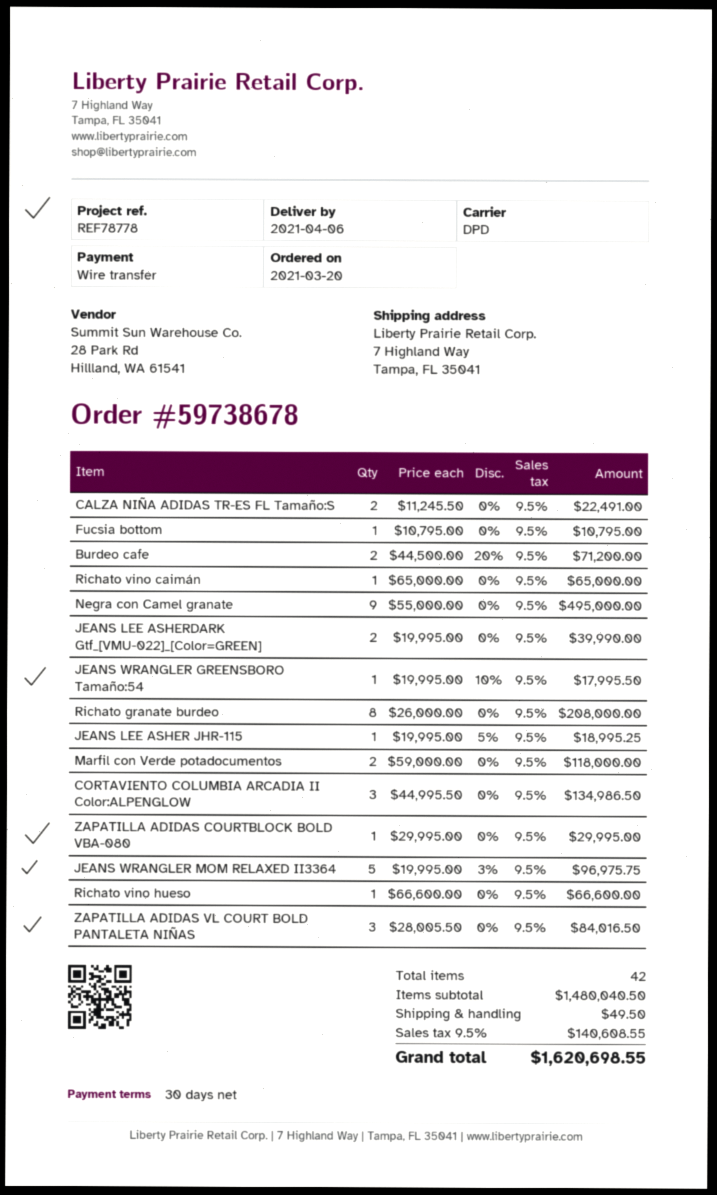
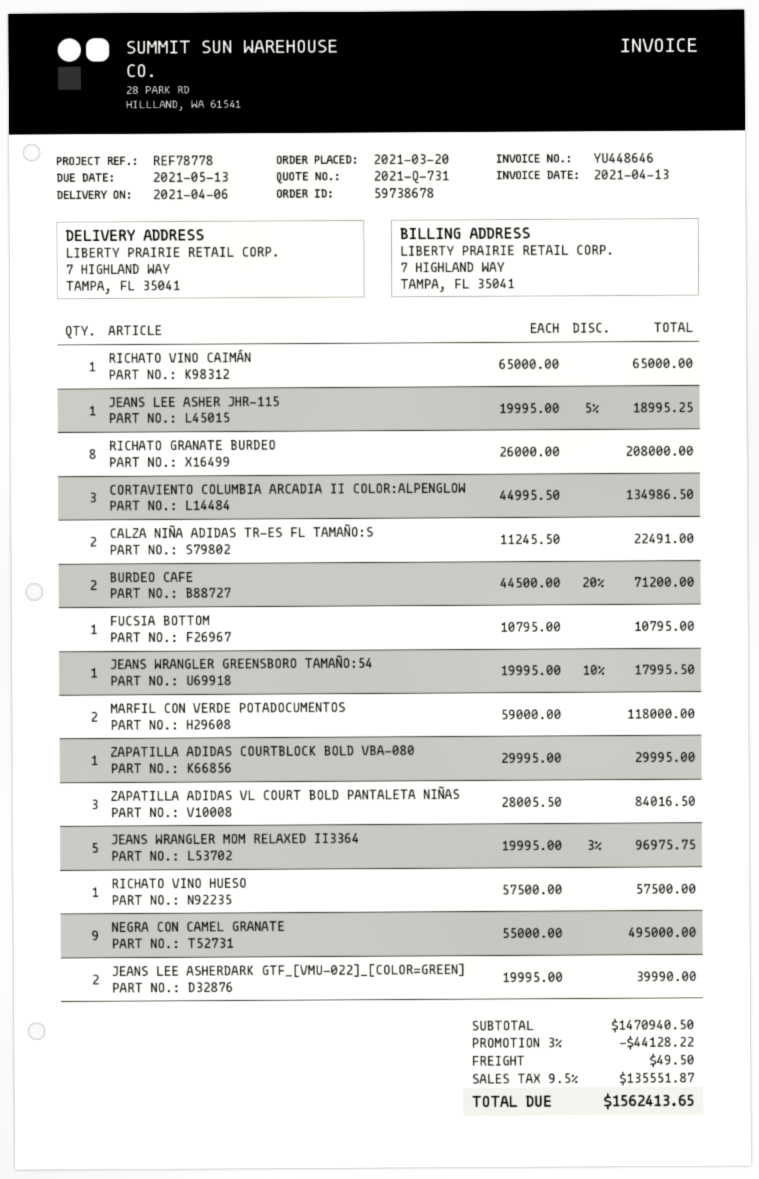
Richato vino hueso: 1 x 66600.00 = 66600.00 -> 1 x 57500.00 = 57500.00
subtotal: 1480040.50 -> 1470940.50
discount: none -> 3% = 44128.22
tax: 9.5% = 140608.55 -> 9.5% = 135551.87
total: 1620698.55 -> 1562413.65

